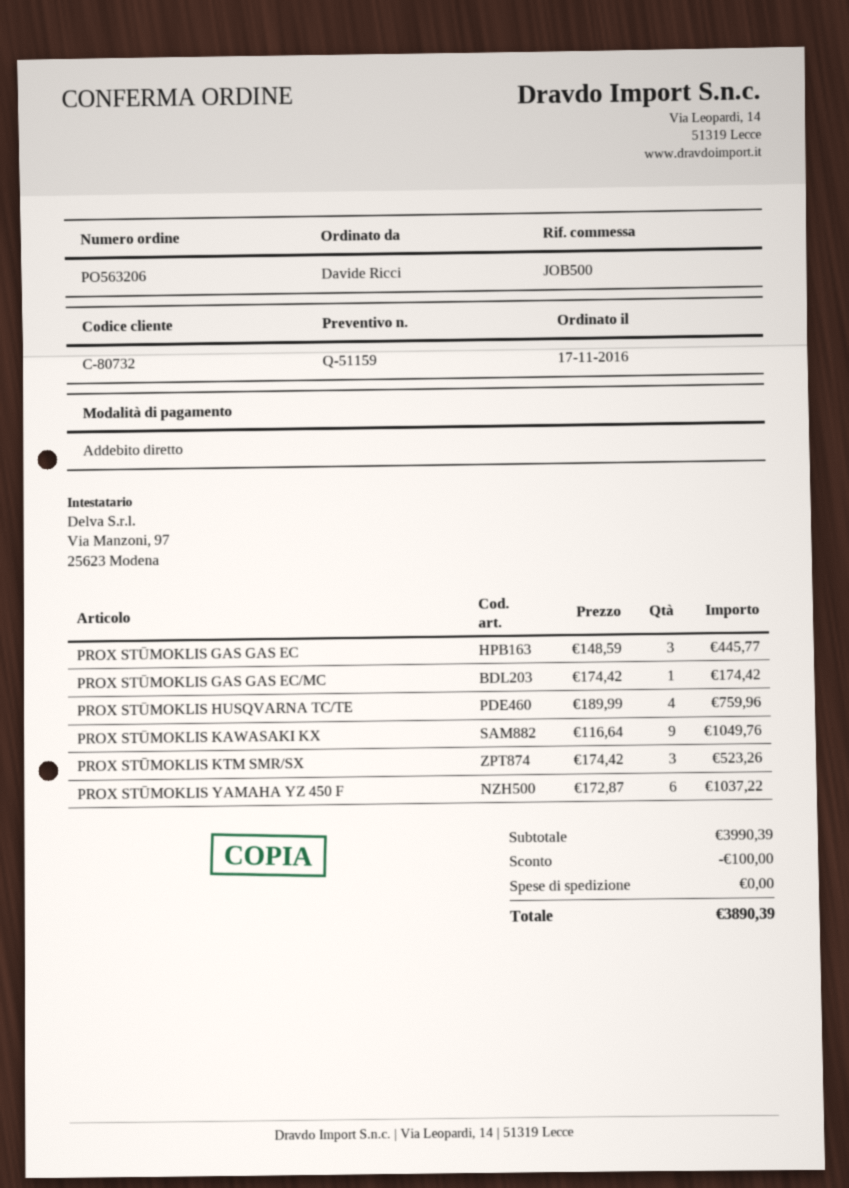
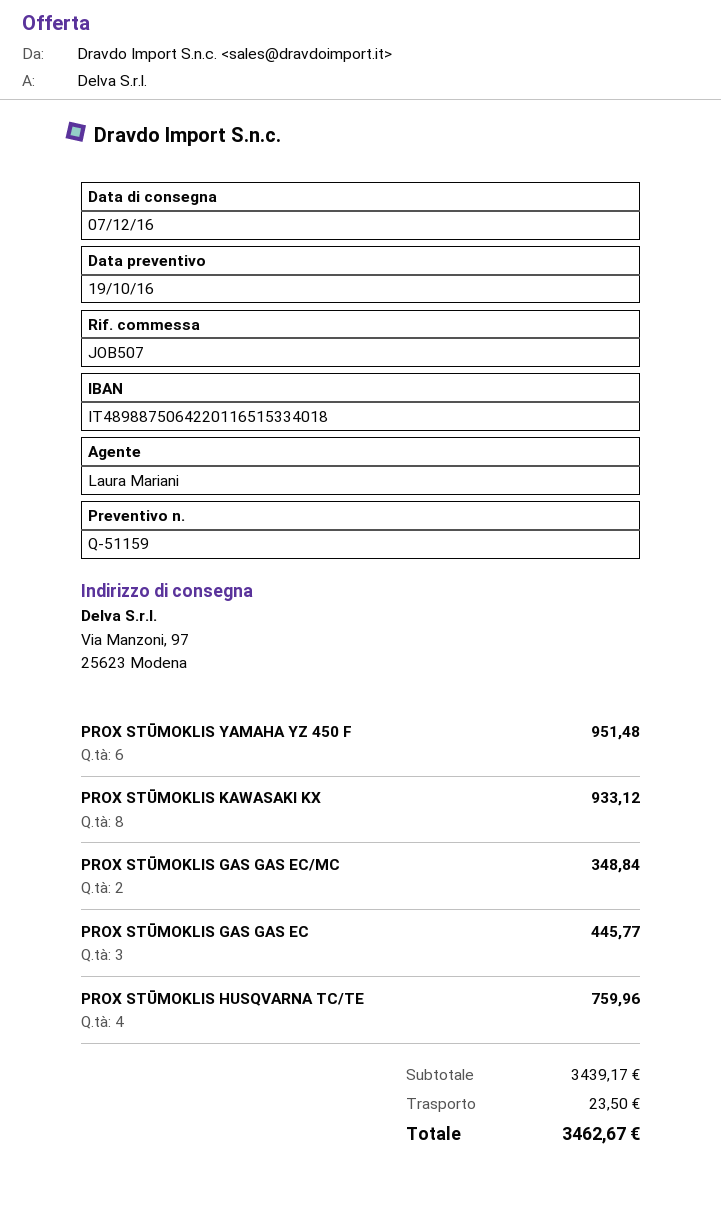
reference: JOB500 -> JOB507
PROX STŪMOKLIS GAS GAS EC/MC: 1 for 174.42 -> 2 for 348.84
PROX STŪMOKLIS KAWASAKI KX: 9 for 1049.76 -> 8 for 933.12
PROX STŪMOKLIS KTM SMR/SX: 3 for 523.26 -> none
PROX STŪMOKLIS YAMAHA YZ 450 F: 6 for 1037.22 -> 6 for 951.48
subtotal: 3990.39 -> 3439.17
discount: 100.00 -> none
shipping: 0.00 -> 23.50
total: 3890.39 -> 3462.67

